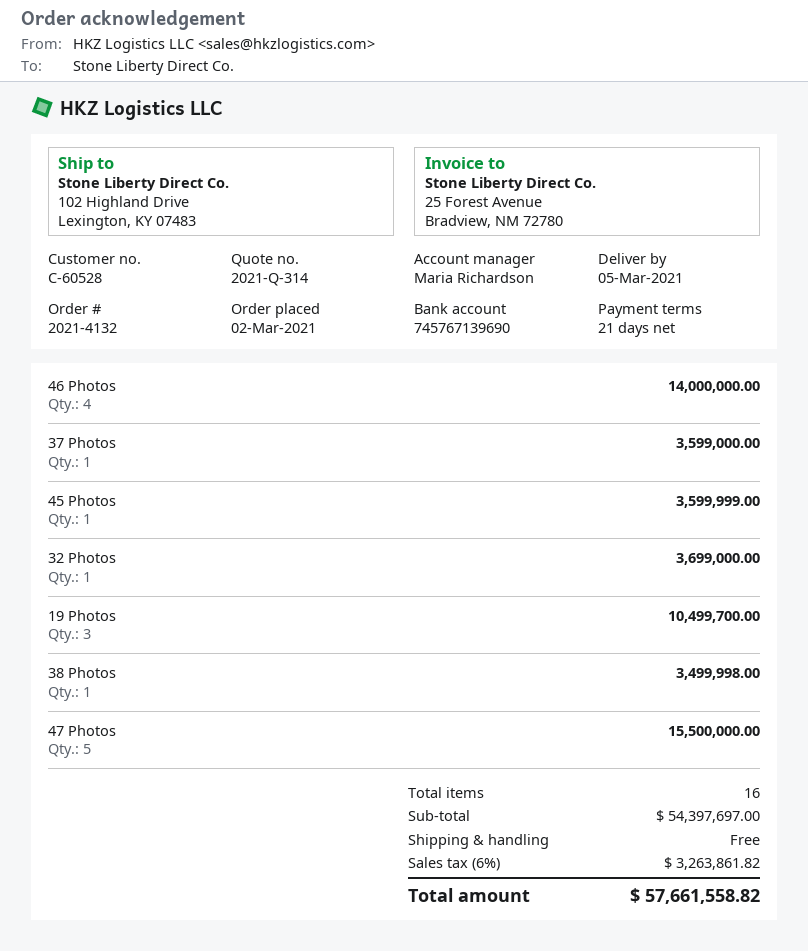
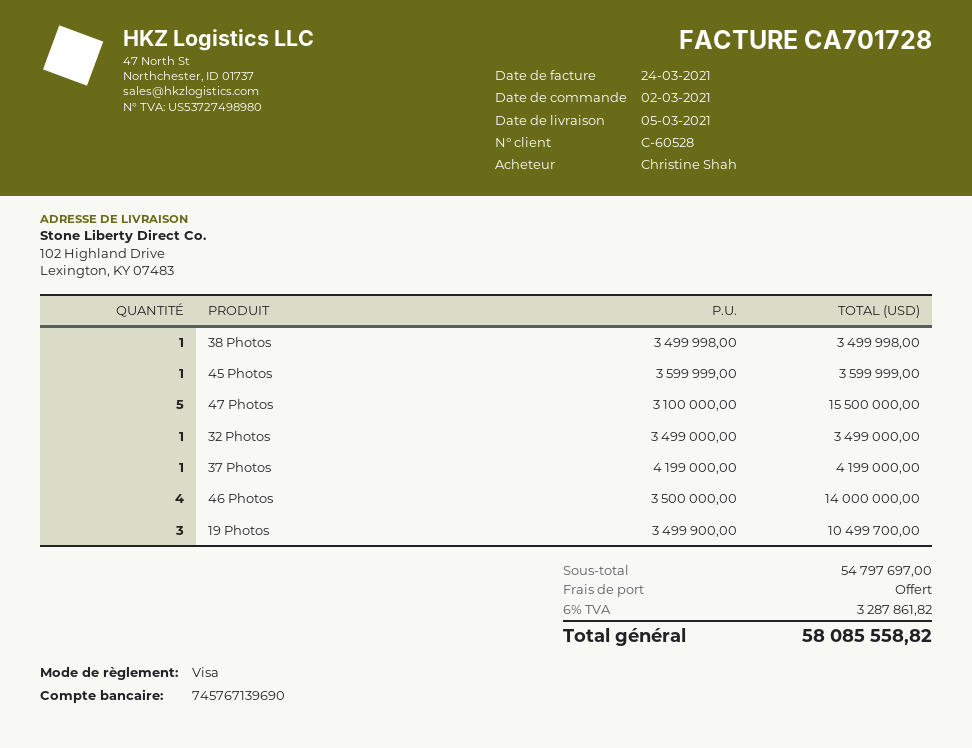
37 Photos: 1 for 3599000.00 -> 1 for 4199000.00
32 Photos: 1 for 3699000.00 -> 1 for 3499000.00
subtotal: 54397697.00 -> 54797697.00
tax: 6% = 3263861.82 -> 6% = 3287861.82
total: 57661558.82 -> 58085558.82

